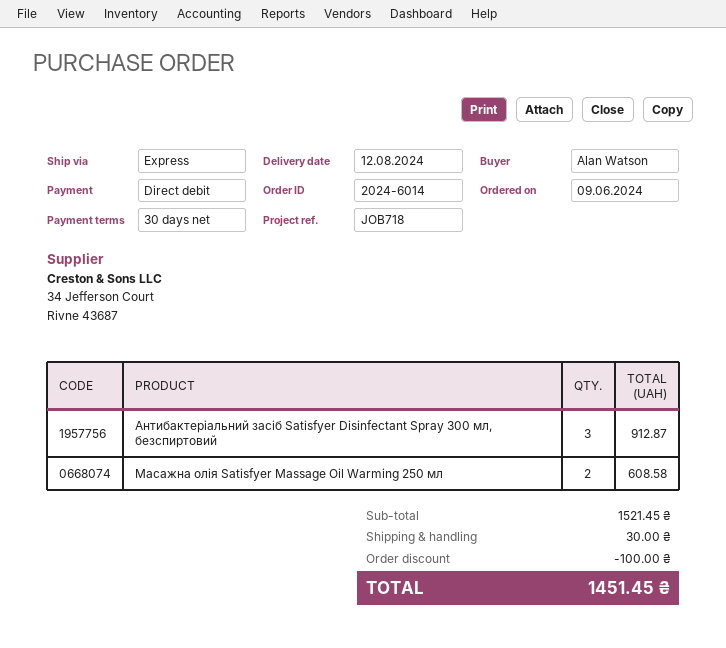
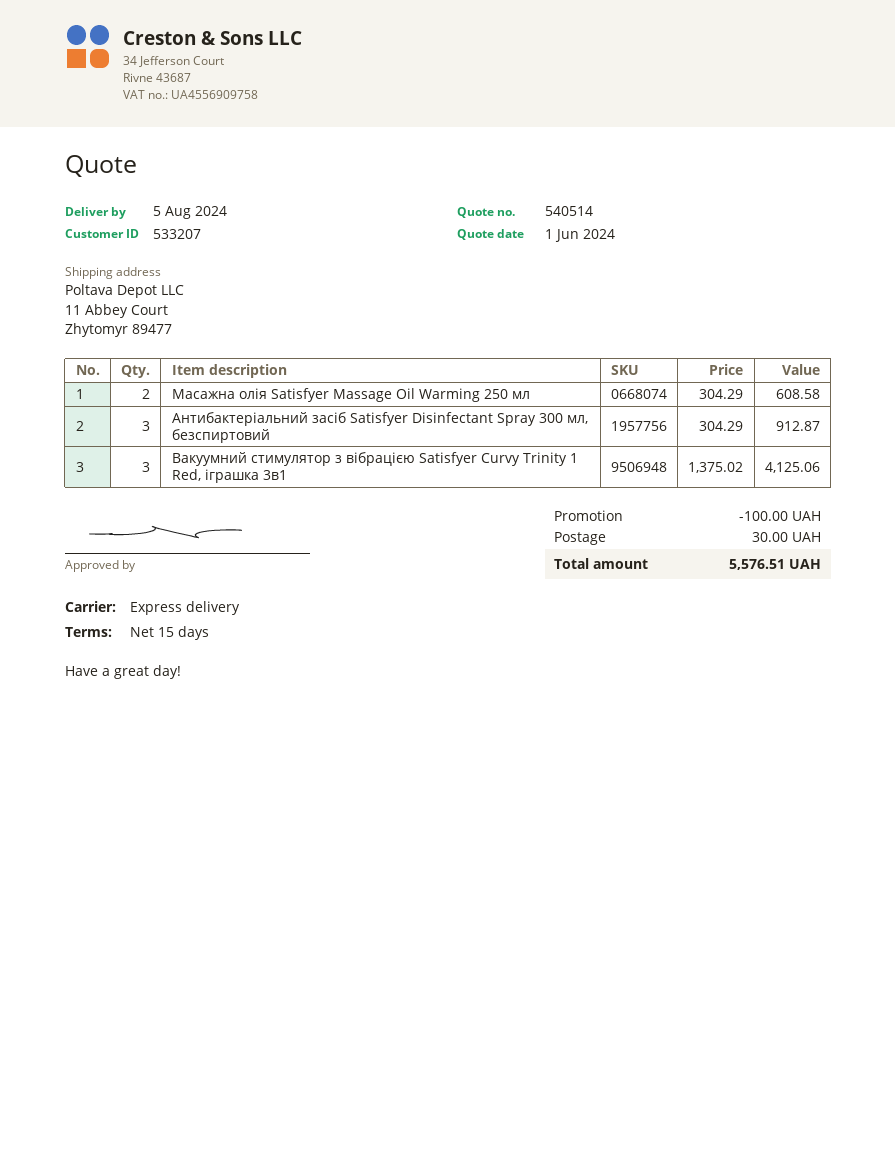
delivery date: 2024-08-12 -> 2024-08-05
payment terms: 30 days -> 15 days
Вакуумний стимулятор з вібрацією Satisfyer Curvy Trinity 1 Red, іграшка 3в1: none -> 3 for 4125.06
total: 1451.45 -> 5576.51

